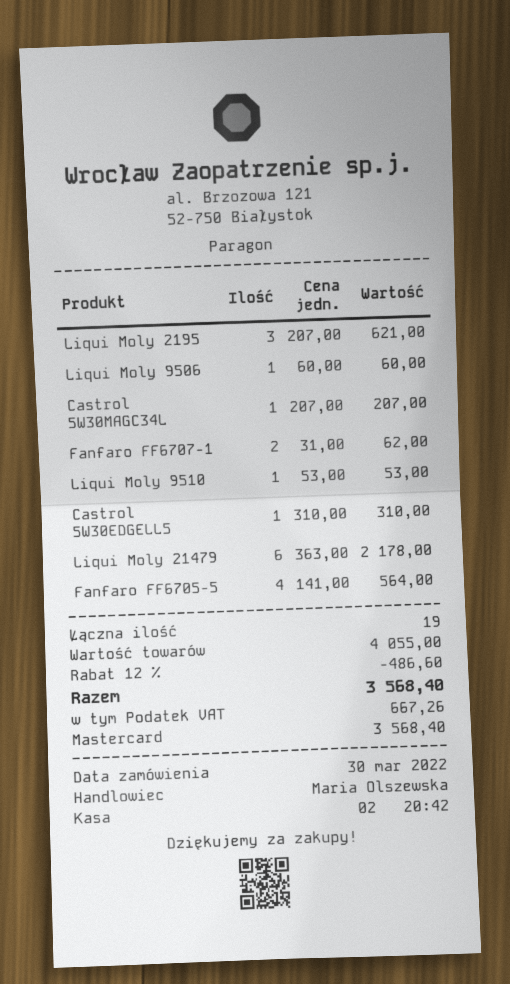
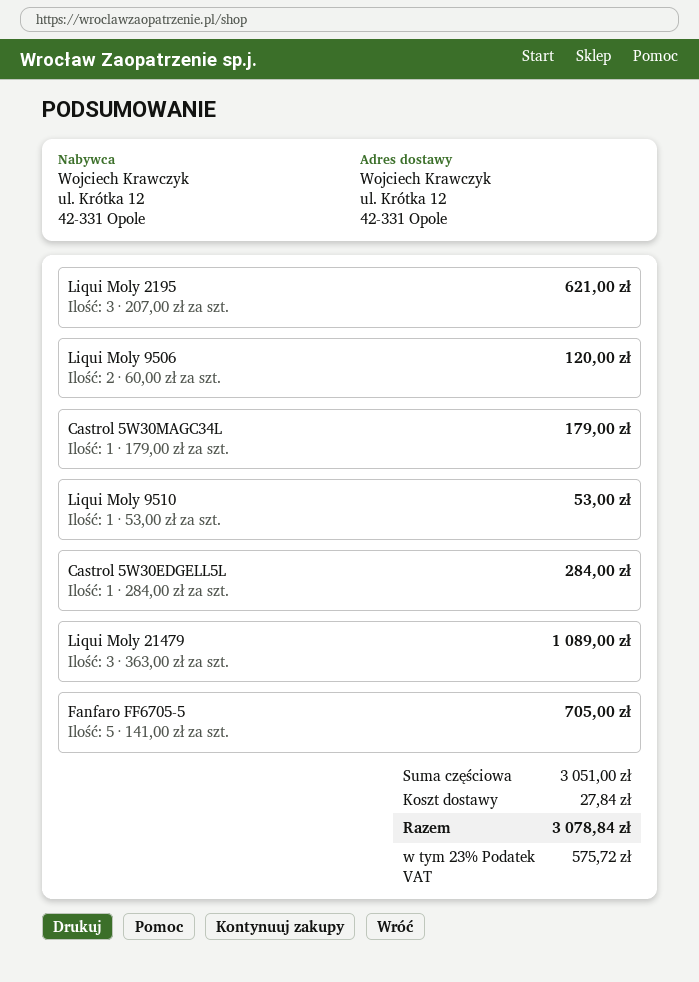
Liqui Moly 9506: 1 x 60.00 = 60.00 -> 2 x 60.00 = 120.00
Castrol 5W30MAGC34L: 1 x 207.00 = 207.00 -> 1 x 179.00 = 179.00
Fanfaro FF6707-1: 2 x 31.00 = 62.00 -> none
Castrol 5W30EDGELL5: 1 x 310.00 = 310.00 -> 1 x 284.00 = 284.00
Liqui Moly 21479: 6 x 363.00 = 2178.00 -> 3 x 363.00 = 1089.00
Fanfaro FF6705-5: 4 x 141.00 = 564.00 -> 5 x 141.00 = 705.00
subtotal: 4055.00 -> 3051.00
discount: 12% = 486.60 -> none
shipping: none -> 27.84
tax: 667.26 -> 575.72
total: 3568.40 -> 3078.84

